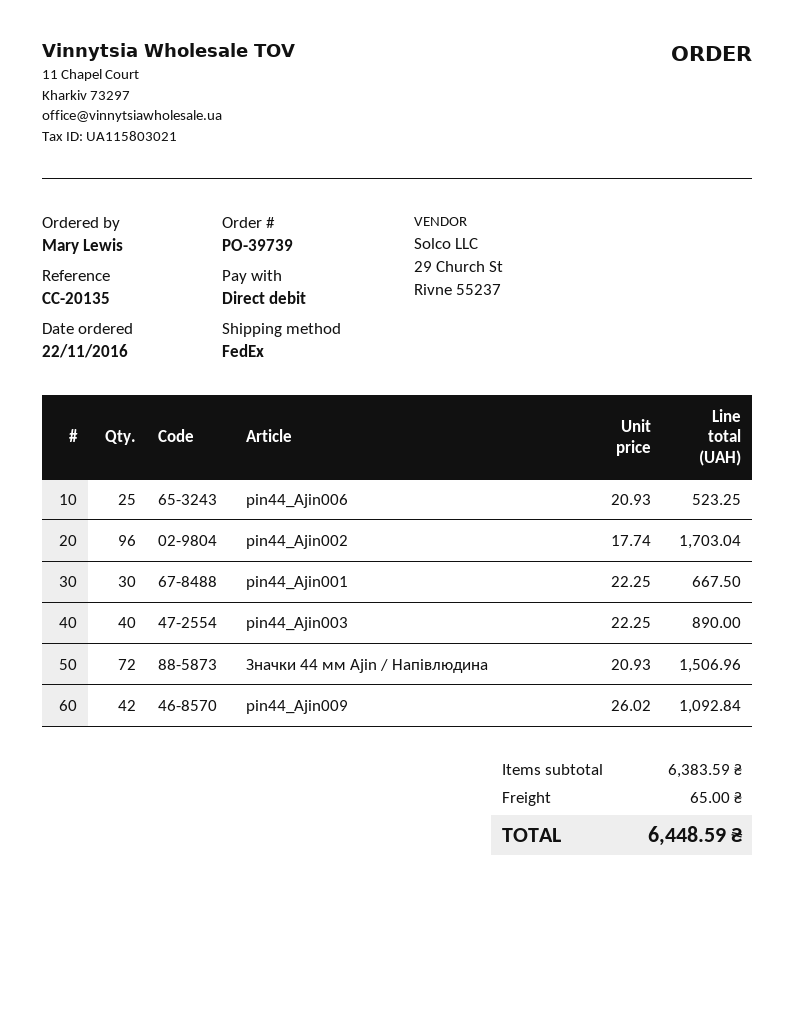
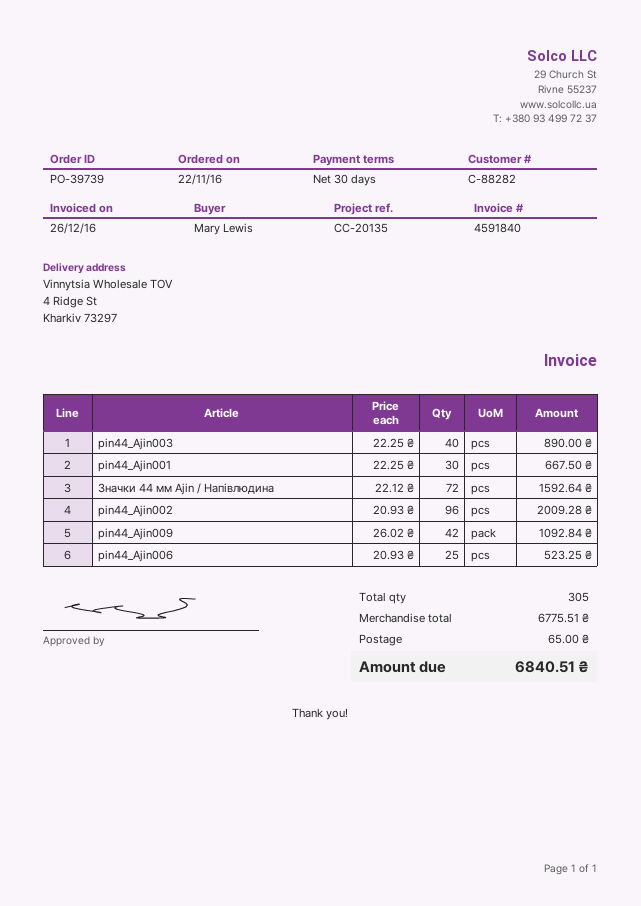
pin44_Ajin002: 96 x 17.74 = 1703.04 -> 96 x 20.93 = 2009.28
Значки 44 мм Ajin / Напівлюдина: 72 x 20.93 = 1506.96 -> 72 x 22.12 = 1592.64
subtotal: 6383.59 -> 6775.51
total: 6448.59 -> 6840.51

